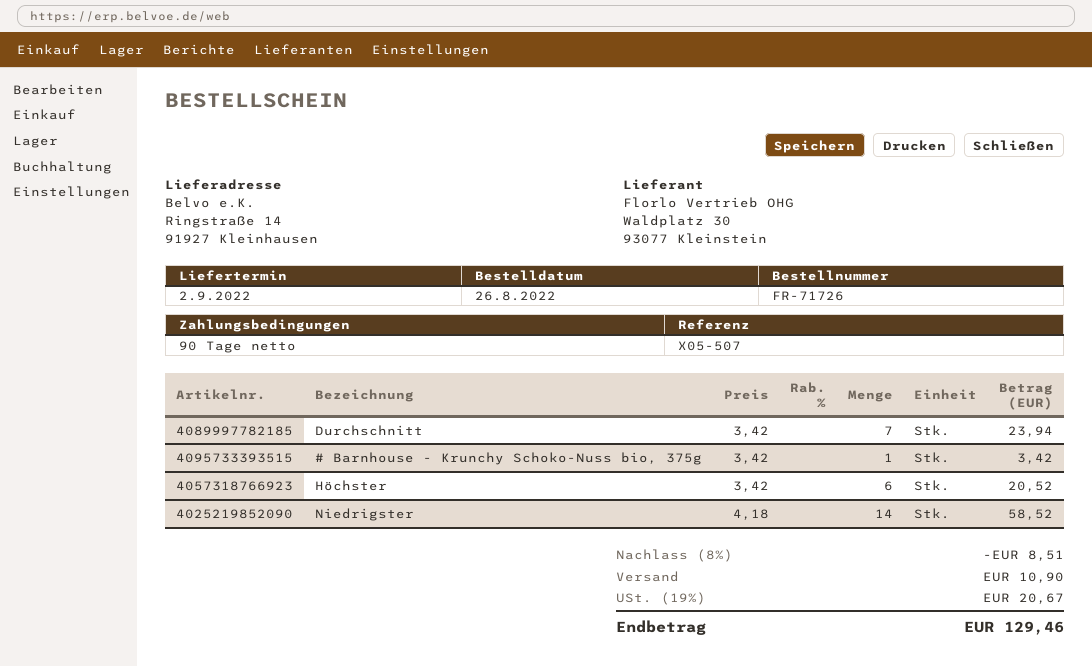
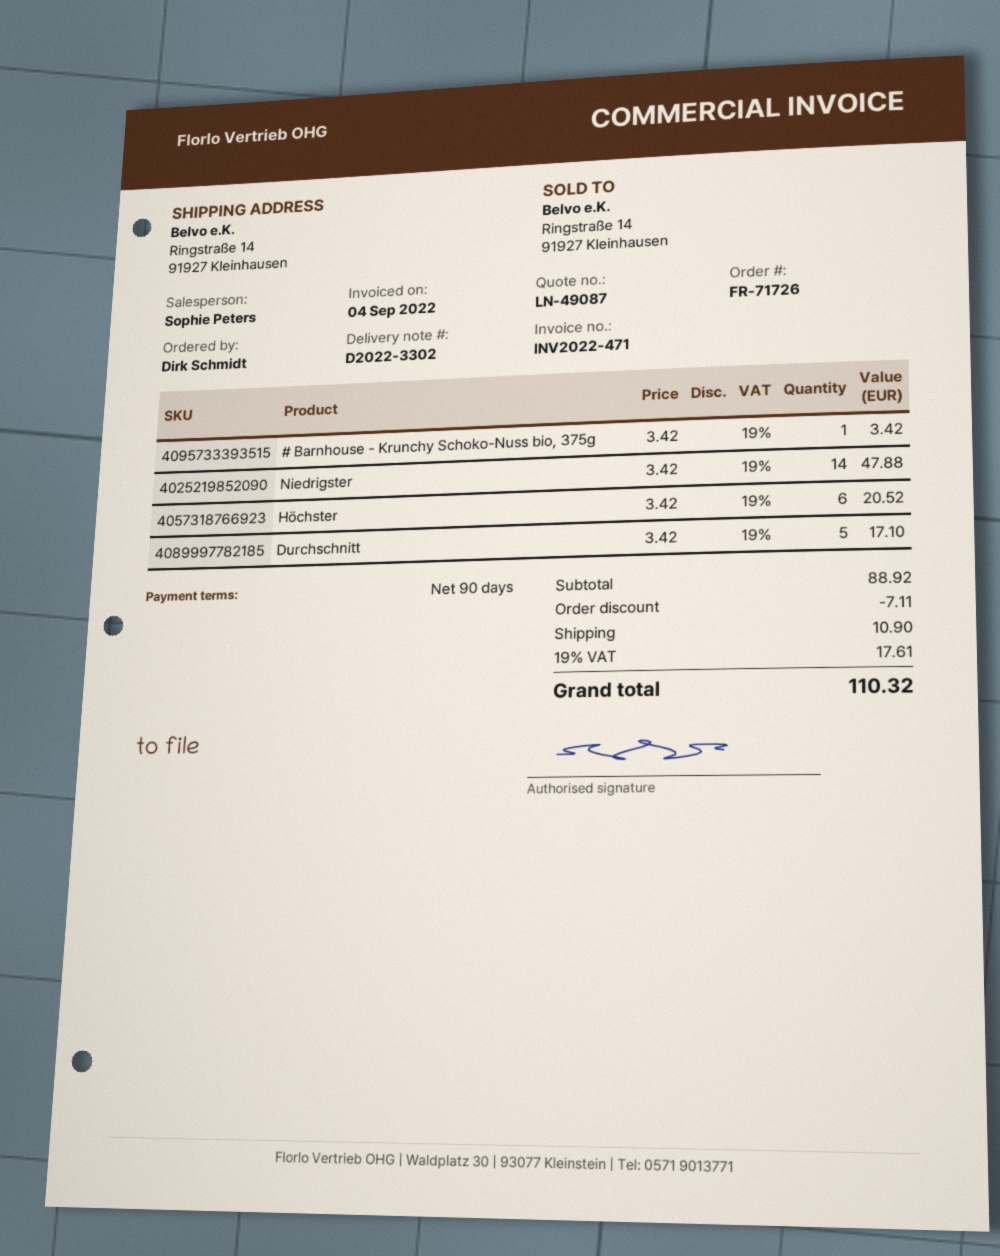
Durchschnitt: 7 x 3.42 = 23.94 -> 5 x 3.42 = 17.10
Niedrigster: 14 x 4.18 = 58.52 -> 14 x 3.42 = 47.88
discount: 8.51 -> 7.11
tax: 19% = 20.67 -> 19% = 17.61
total: 129.46 -> 110.32

